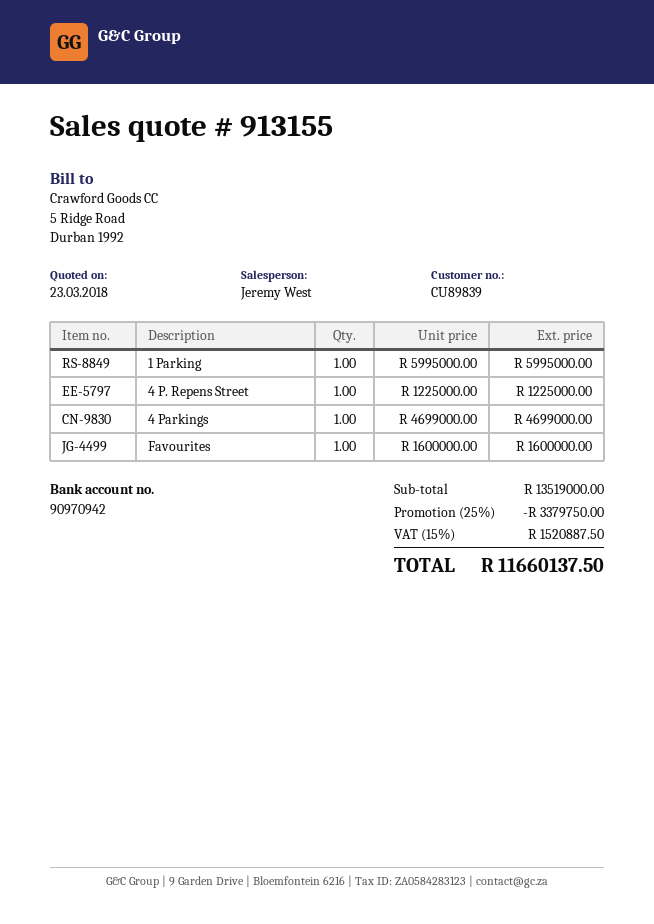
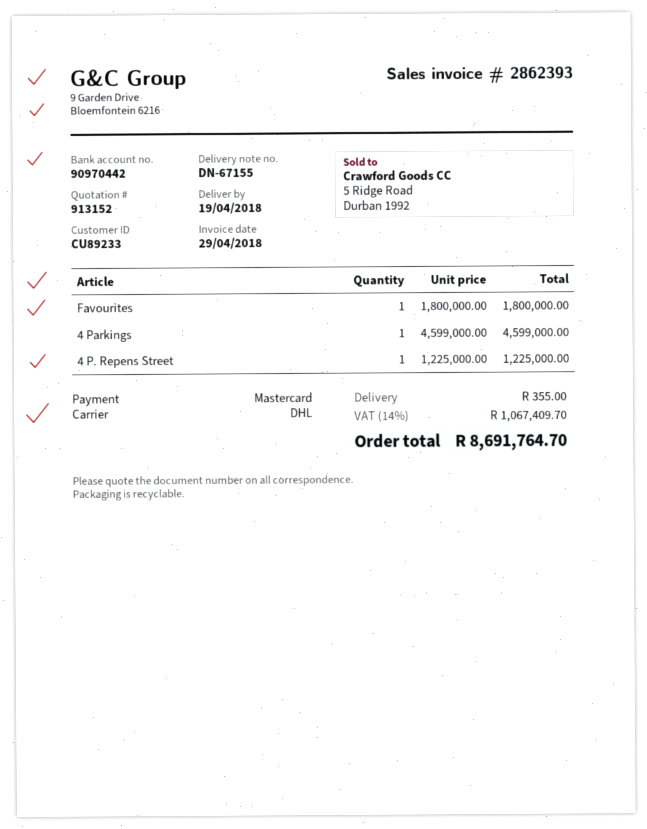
quote number: 913155 -> 913152
customer number: CU89839 -> CU89233
bank account: 90970942 -> 90970442
1 Parking: 1 x 5995000.00 = 5995000.00 -> none
4 Parkings: 1 x 4699000.00 = 4699000.00 -> 1 x 4599000.00 = 4599000.00
Favourites: 1 x 1600000.00 = 1600000.00 -> 1 x 1800000.00 = 1800000.00
discount: 25% = 3379750.00 -> none
shipping: none -> 355.00
tax: 15% = 1520887.50 -> 14% = 1067409.70
total: 11660137.50 -> 8691764.70

